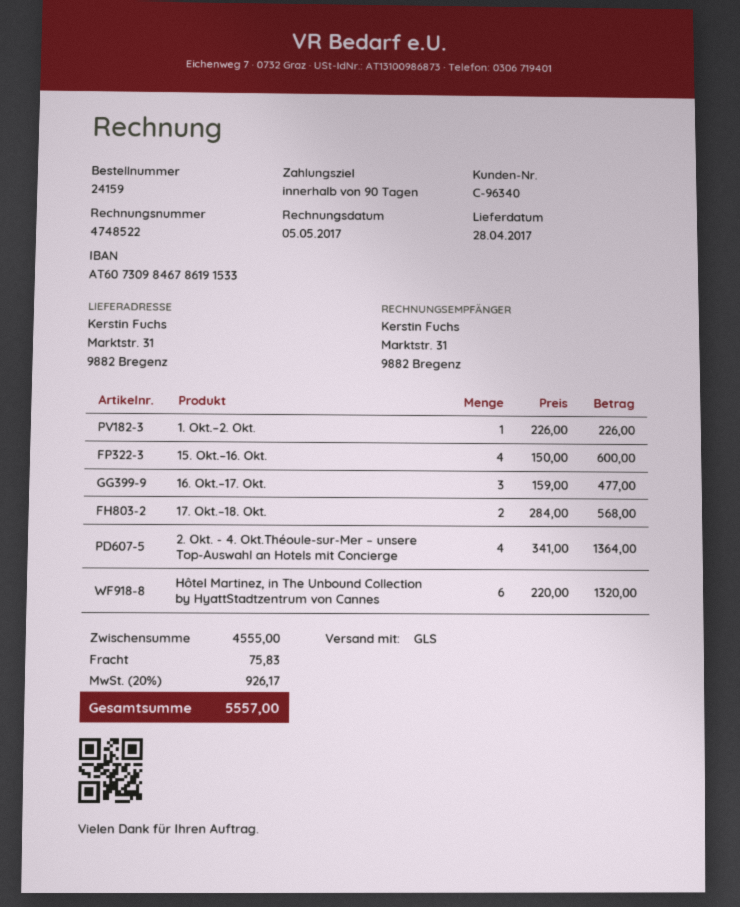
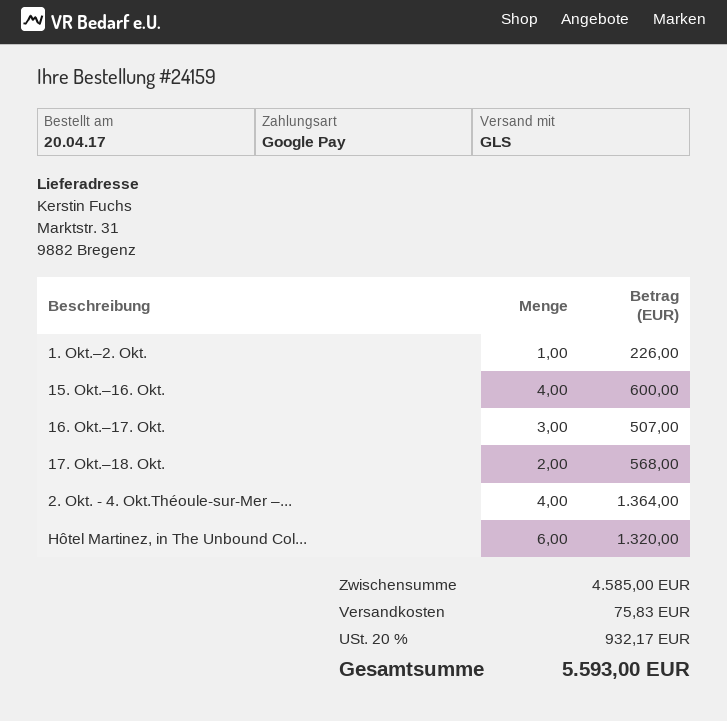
16. Okt.–17. Okt.: 3 for 477.00 -> 3 for 507.00
subtotal: 4555.00 -> 4585.00
tax: 20% = 926.17 -> 20% = 932.17
total: 5557.00 -> 5593.00

